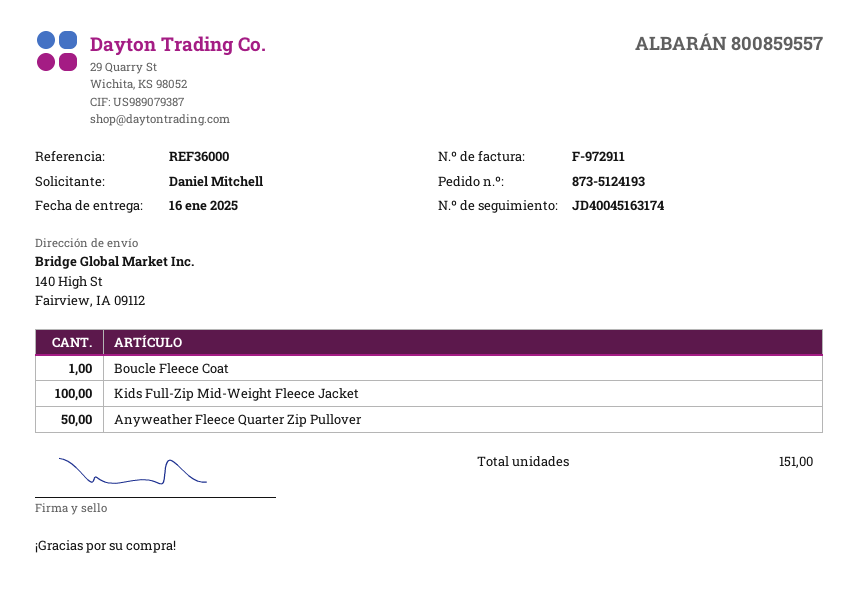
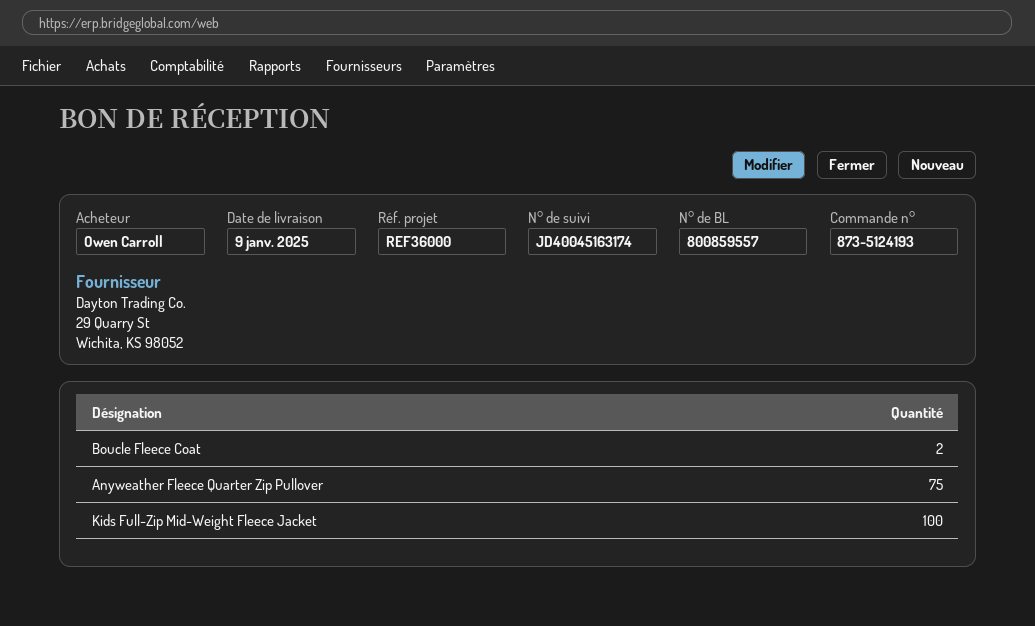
delivery date: 2025-01-16 -> 2025-01-09
ordered by: Daniel Mitchell -> Owen Carroll
Boucle Fleece Coat: 1 -> 2
Anyweather Fleece Quarter Zip Pullover: 50 -> 75

